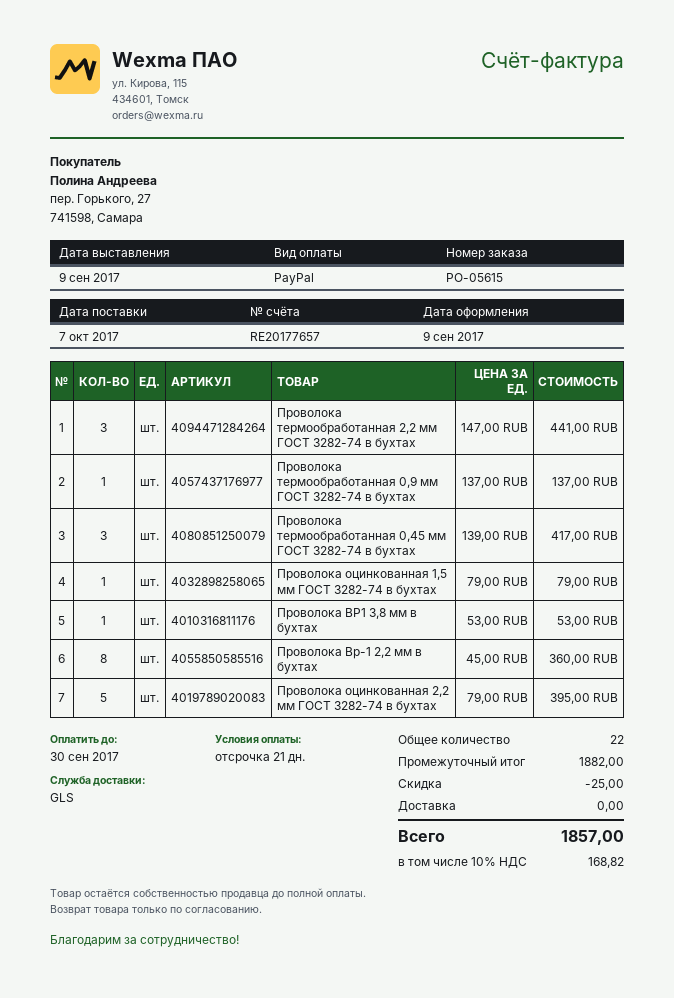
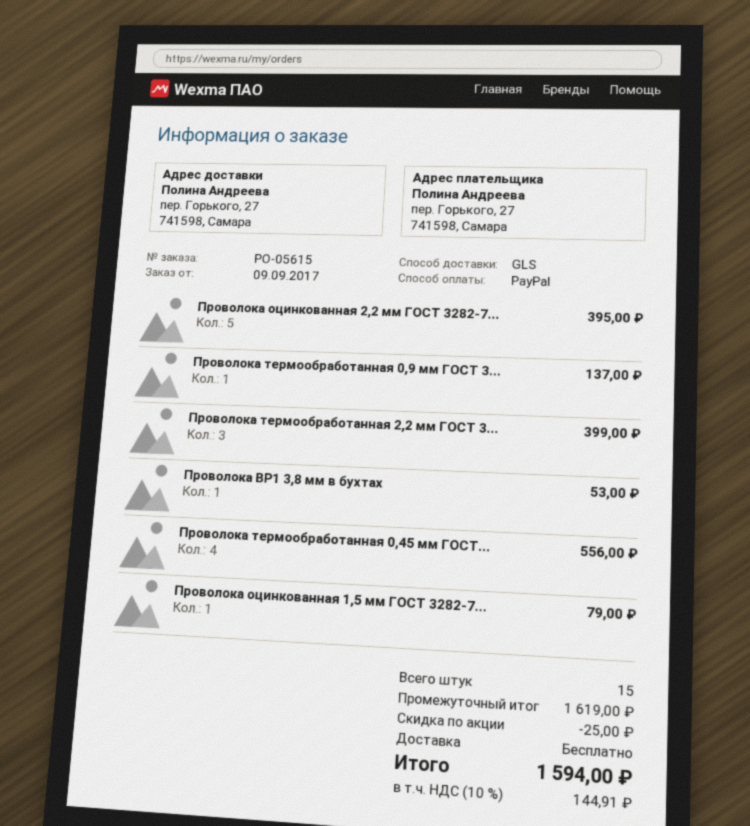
Проволока термообработанная 2,2 мм ГОСТ 3282-74 в бухтах: 3 for 441.00 -> 3 for 399.00
Проволока термообработанная 0,45 мм ГОСТ 3282-74 в бухтах: 3 for 417.00 -> 4 for 556.00
Проволока Вр-1 2,2 мм в бухтах: 8 for 360.00 -> none
total quantity: 22 -> 15
subtotal: 1882.00 -> 1619.00
tax: 10% = 168.82 -> 10% = 144.91
total: 1857.00 -> 1594.00

